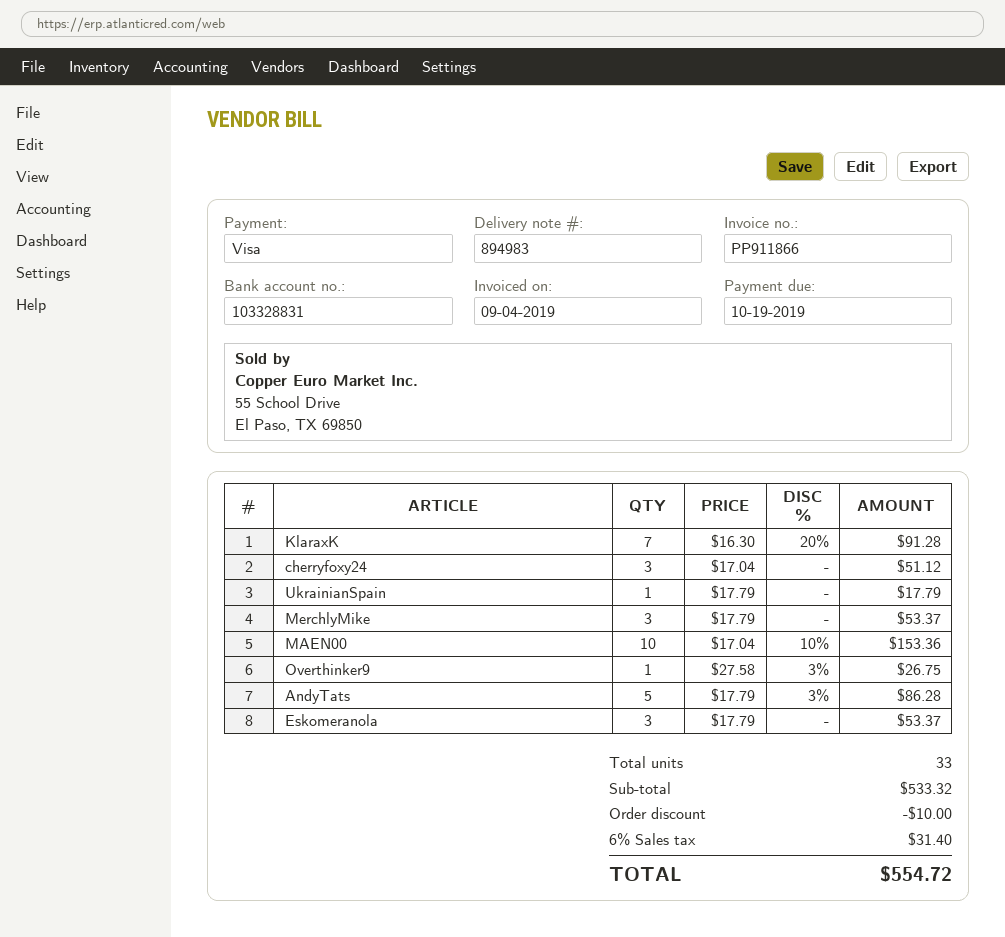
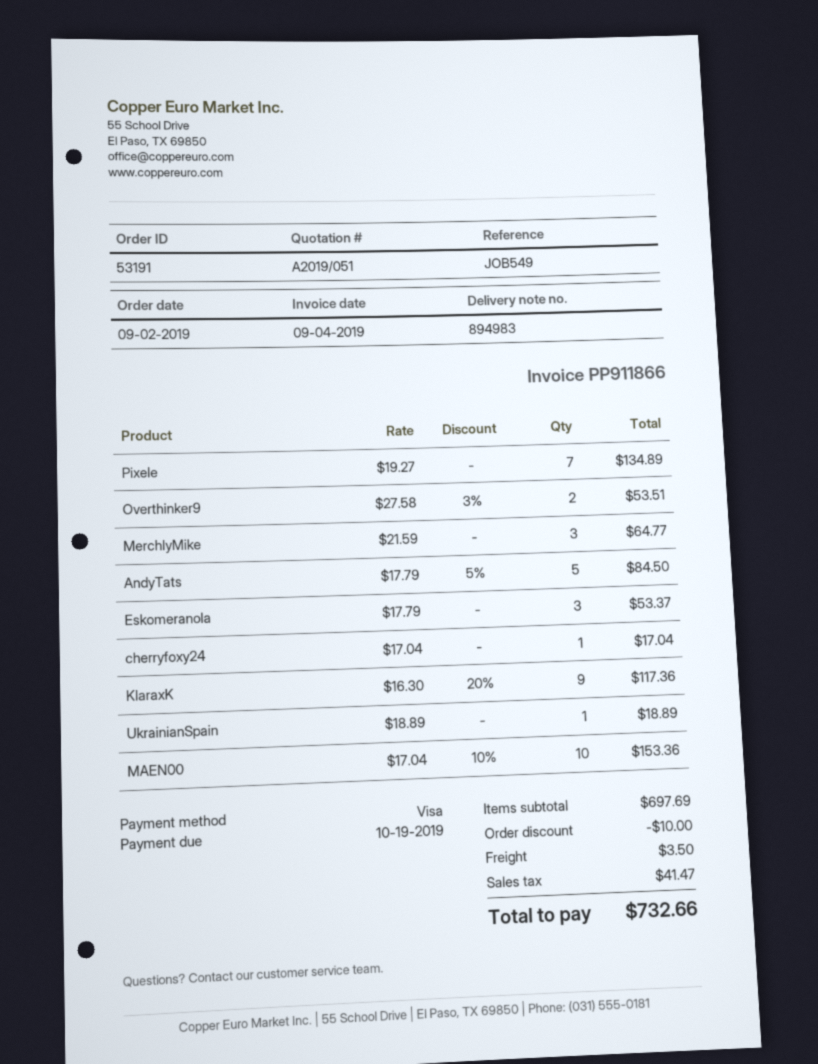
KlaraxK: 7 x 16.30 - 20% = 91.28 -> 9 x 16.30 - 20% = 117.36
cherryfoxy24: 3 x 17.04 = 51.12 -> 1 x 17.04 = 17.04
UkrainianSpain: 1 x 17.79 = 17.79 -> 1 x 18.89 = 18.89
MerchlyMike: 3 x 17.79 = 53.37 -> 3 x 21.59 = 64.77
Overthinker9: 1 x 27.58 - 3% = 26.75 -> 2 x 27.58 - 3% = 53.51
AndyTats: 5 x 17.79 - 3% = 86.28 -> 5 x 17.79 - 5% = 84.50
Pixele: none -> 7 x 19.27 = 134.89
subtotal: 533.32 -> 697.69
shipping: none -> 3.50
tax: 31.40 -> 41.47
total: 554.72 -> 732.66

